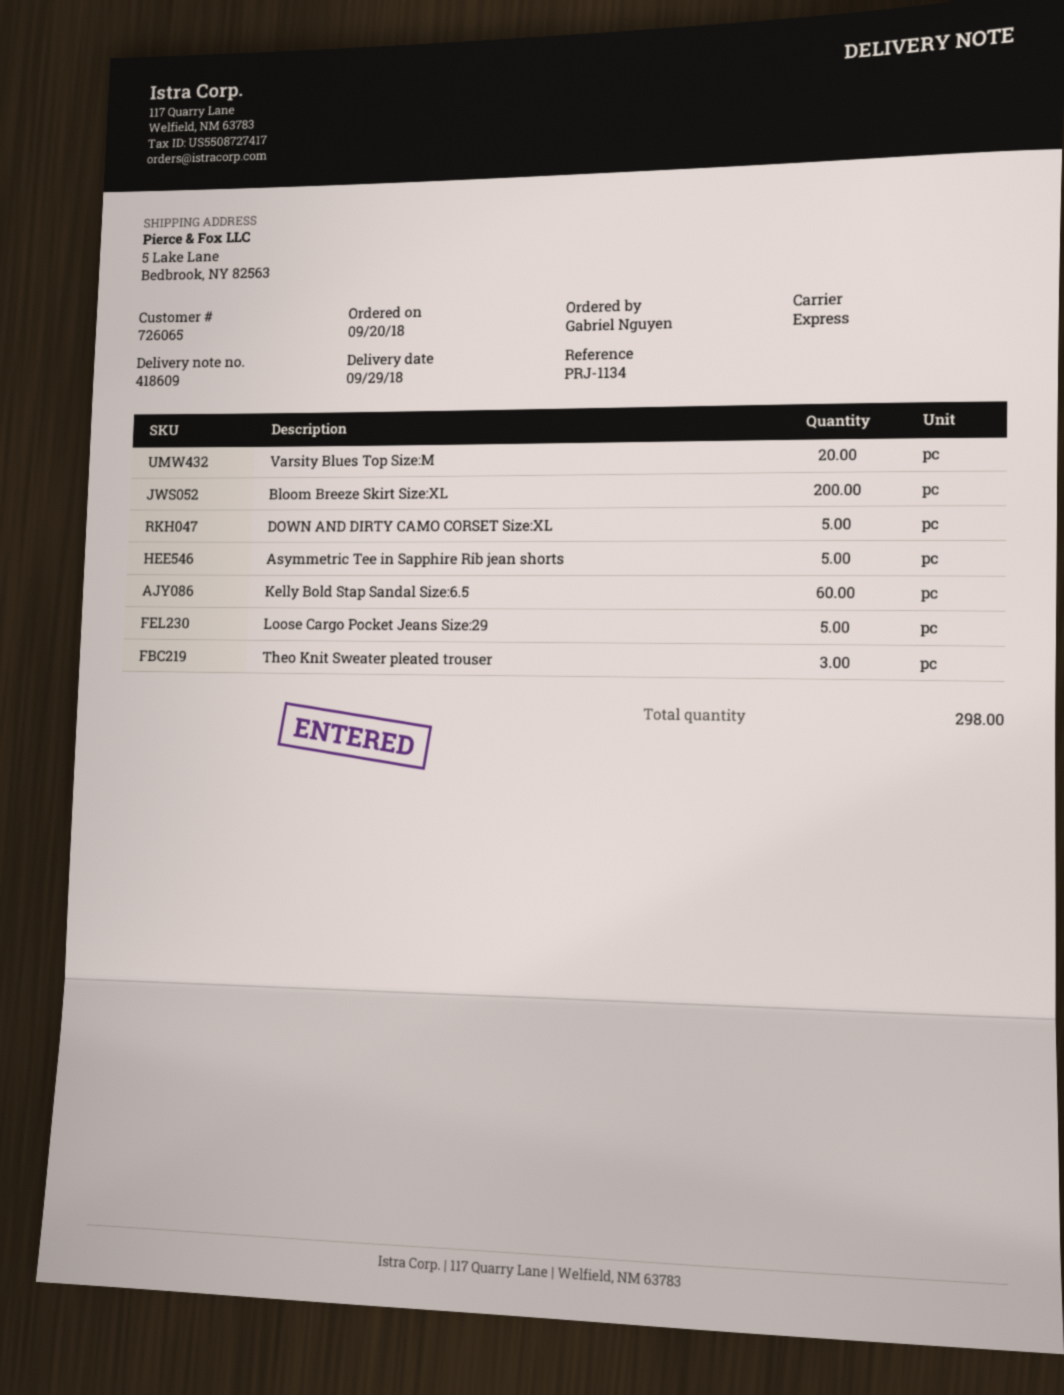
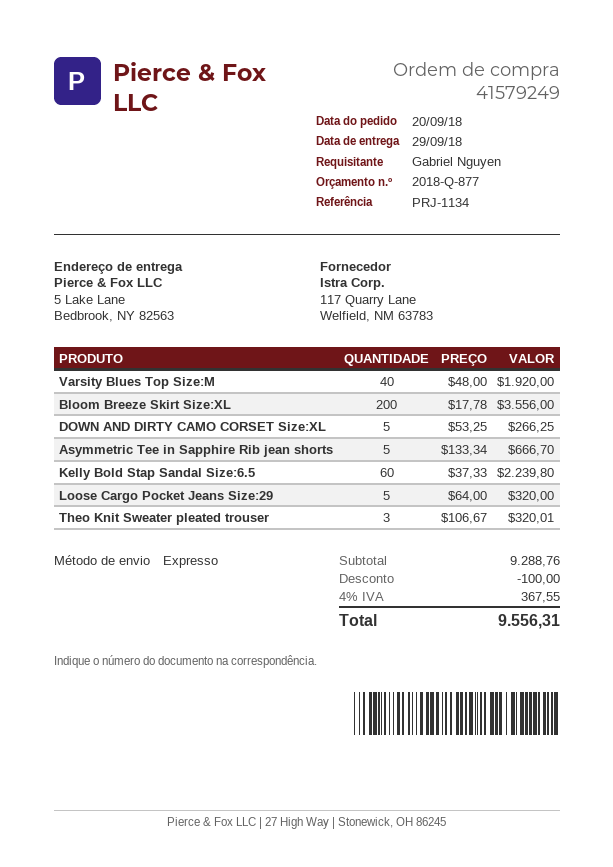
Varsity Blues Top Size:M: 20 -> 40

